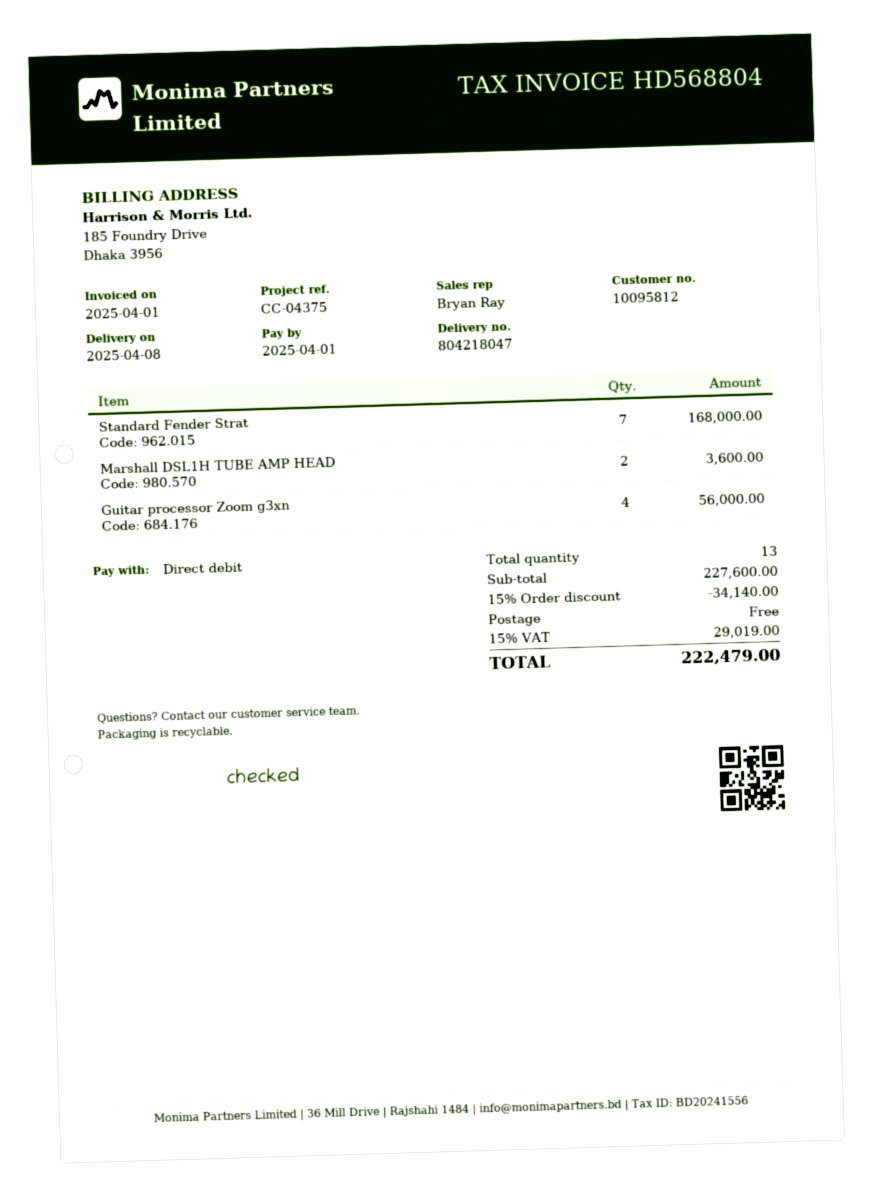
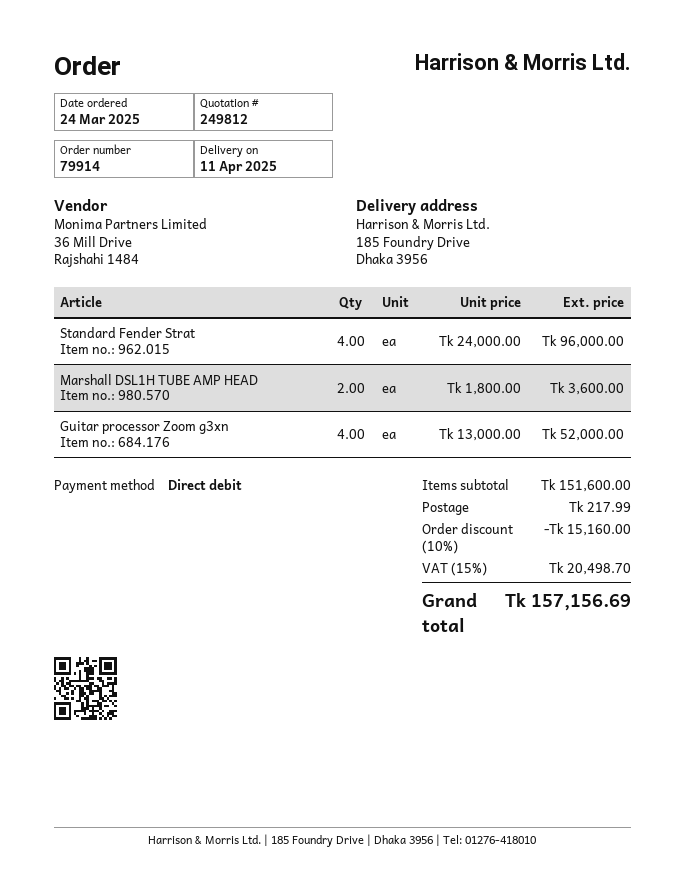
delivery date: 2025-04-08 -> 2025-04-11
Standard Fender Strat: 7 for 168000.00 -> 4 for 96000.00
Guitar processor Zoom g3xn: 4 for 56000.00 -> 4 for 52000.00
subtotal: 227600.00 -> 151600.00
discount: 15% = 34140.00 -> 10% = 15160.00
shipping: 0.00 -> 217.99
tax: 15% = 29019.00 -> 15% = 20498.70
total: 222479.00 -> 157156.69

